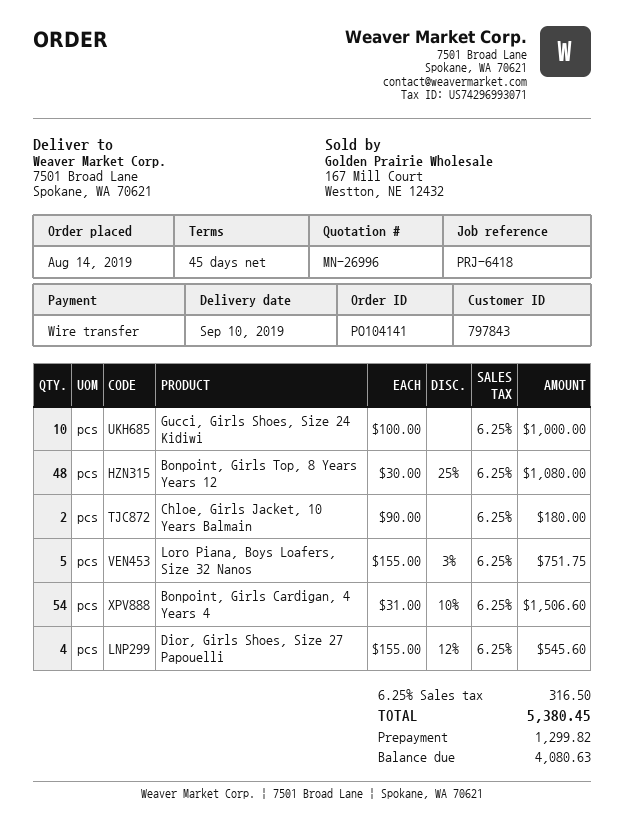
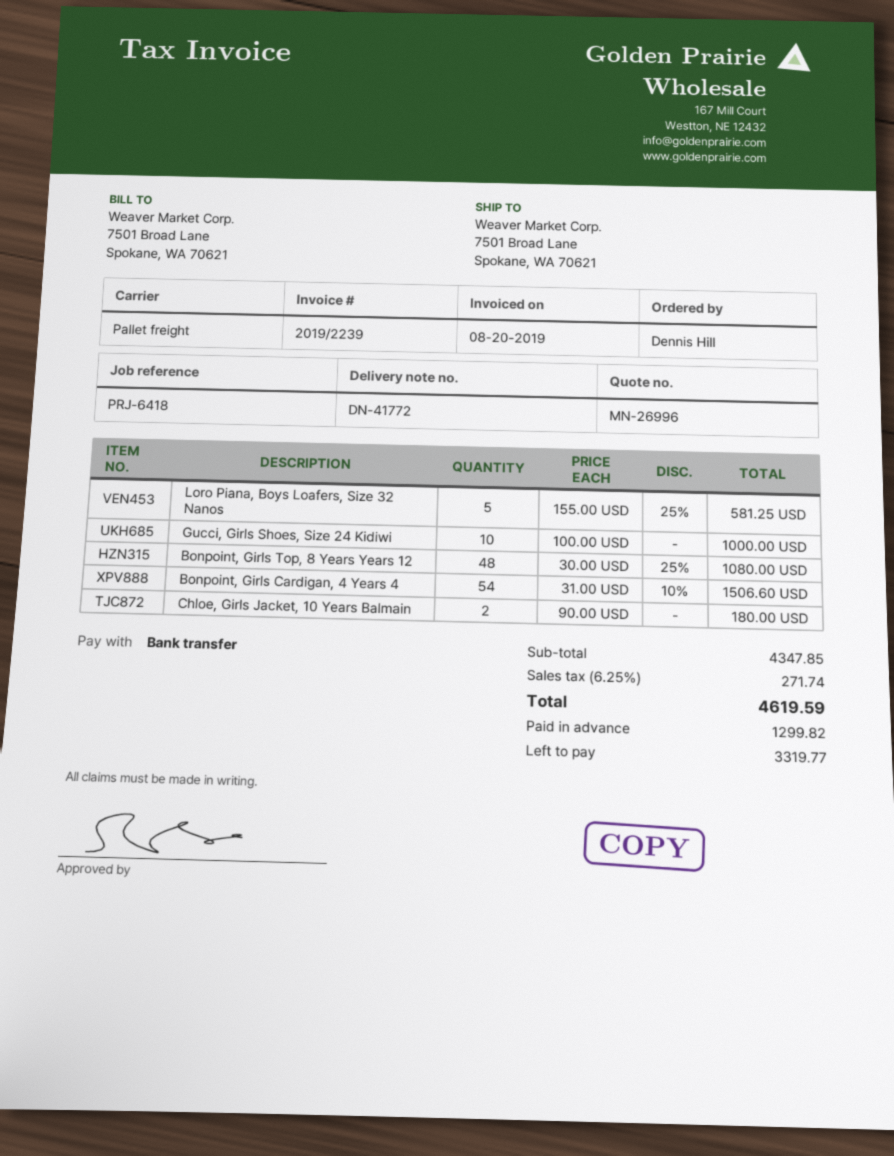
Loro Piana, Boys Loafers, Size 32 Nanos: 5 x 155.00 - 3% = 751.75 -> 5 x 155.00 - 25% = 581.25
Dior, Girls Shoes, Size 27 Papouelli: 4 x 155.00 - 12% = 545.60 -> none
tax: 6.25% = 316.50 -> 6.25% = 271.74
total: 5380.45 -> 4619.59
balance: 4080.63 -> 3319.77

